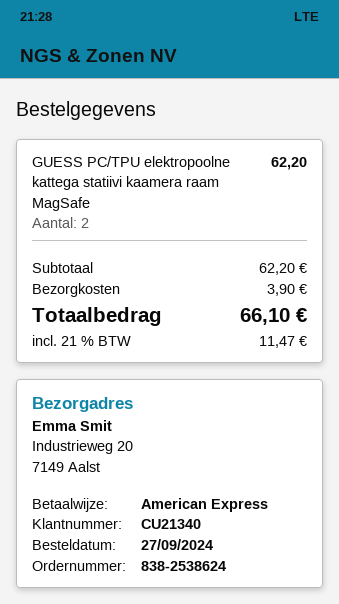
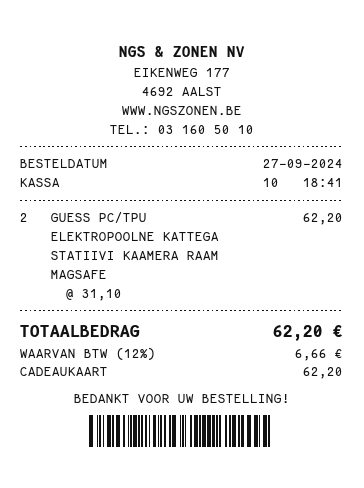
payment method: American Express -> gift card
shipping: 3.90 -> none
tax: 21% = 11.47 -> 12% = 6.66
total: 66.10 -> 62.20

